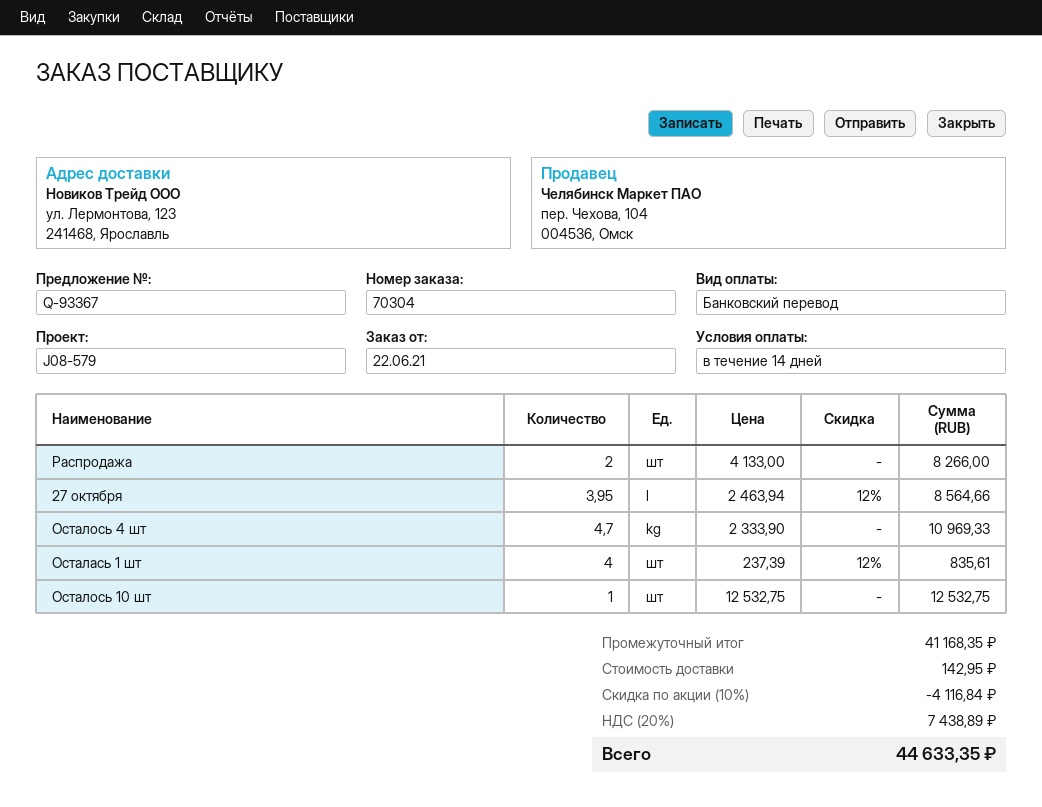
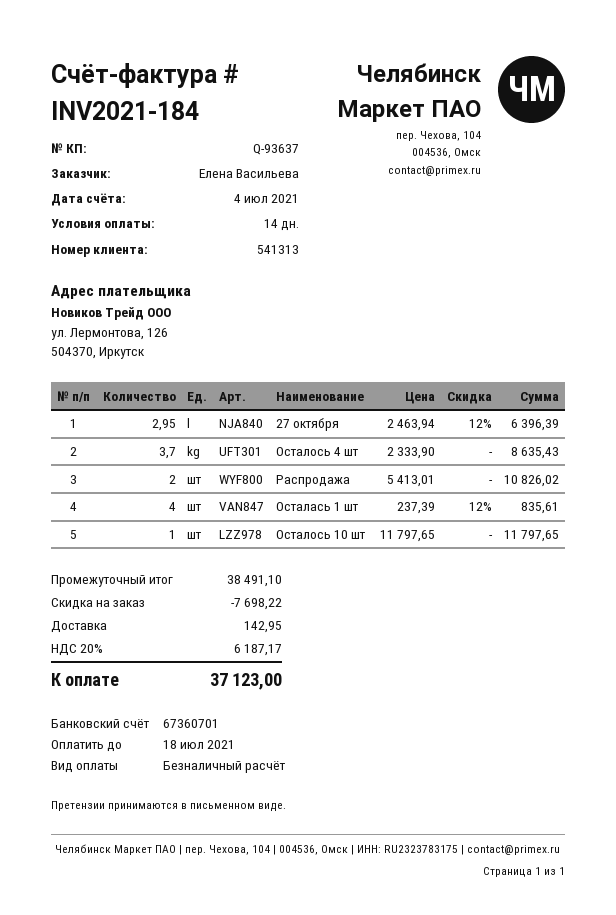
quote number: Q-93367 -> Q-93637
Распродажа: 2 x 4133.00 = 8266.00 -> 2 x 5413.01 = 10826.02
27 октября: 3.95 x 2463.94 - 12% = 8564.66 -> 2.95 x 2463.94 - 12% = 6396.39
Осталось 4 шт: 4.7 x 2333.90 = 10969.33 -> 3.7 x 2333.90 = 8635.43
Осталось 10 шт: 1 x 12532.75 = 12532.75 -> 1 x 11797.65 = 11797.65
subtotal: 41168.35 -> 38491.10
discount: 4116.84 -> 7698.22
tax: 20% = 7438.89 -> 20% = 6187.17
total: 44633.35 -> 37123.00

